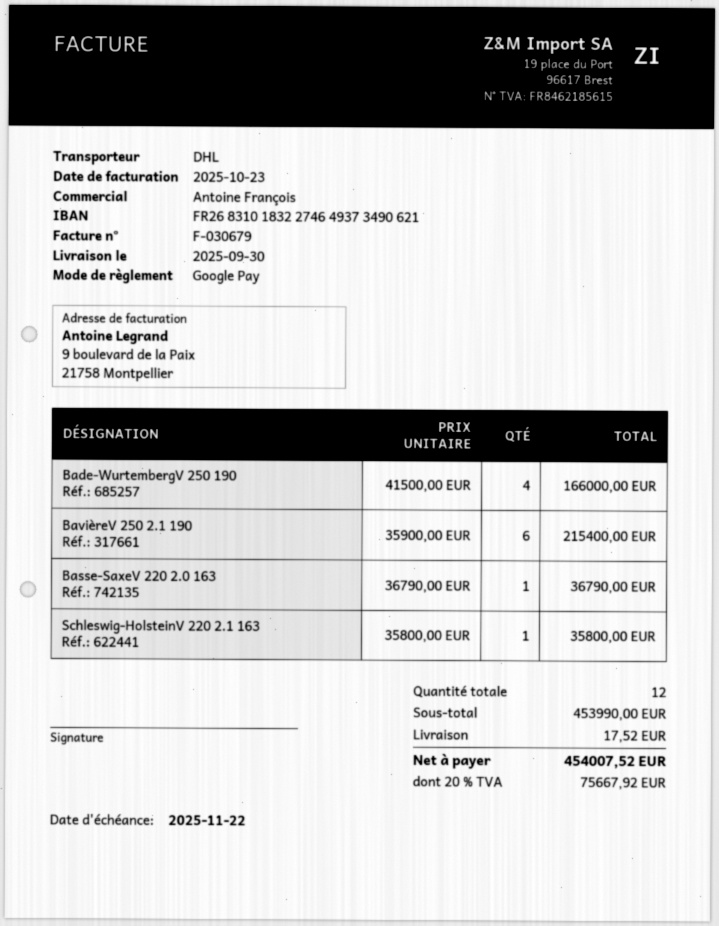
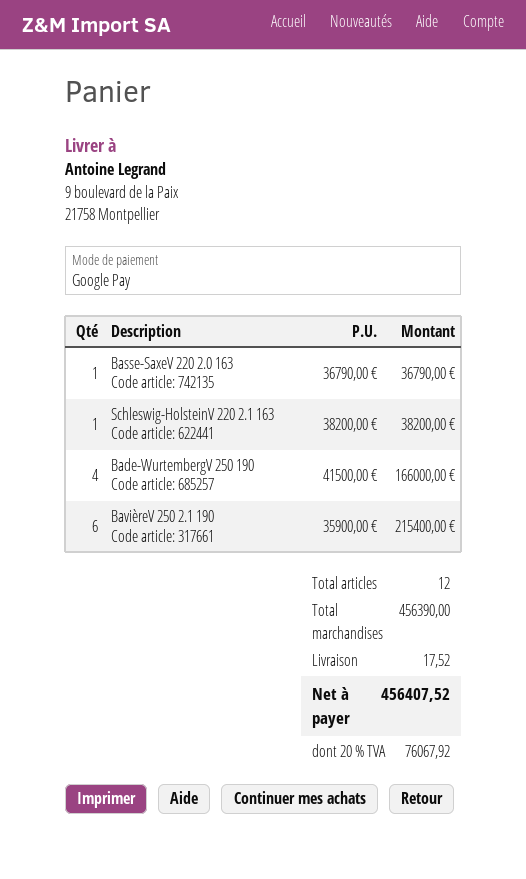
Schleswig-HolsteinV 220 2.1 163: 1 x 35800.00 = 35800.00 -> 1 x 38200.00 = 38200.00
subtotal: 453990.00 -> 456390.00
tax: 20% = 75667.92 -> 20% = 76067.92
total: 454007.52 -> 456407.52

